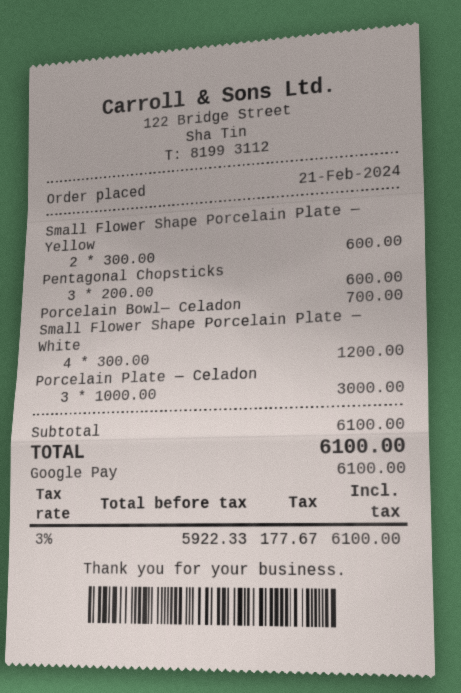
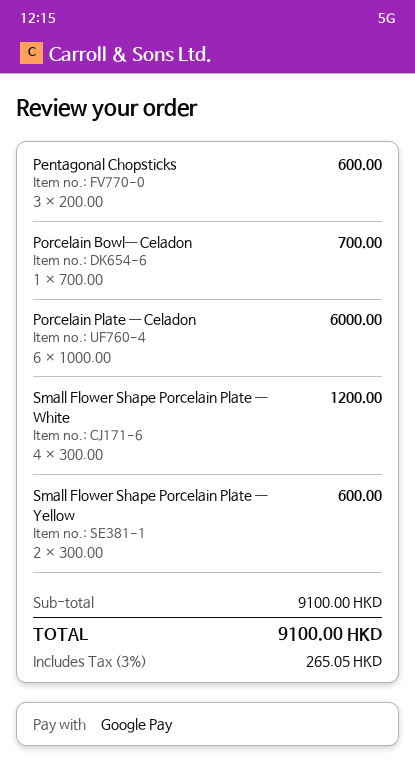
Porcelain Plate — Celadon: 3 x 1000.00 = 3000.00 -> 6 x 1000.00 = 6000.00
subtotal: 6100.00 -> 9100.00
tax: 3% = 177.67 -> 3% = 265.05
total: 6100.00 -> 9100.00

